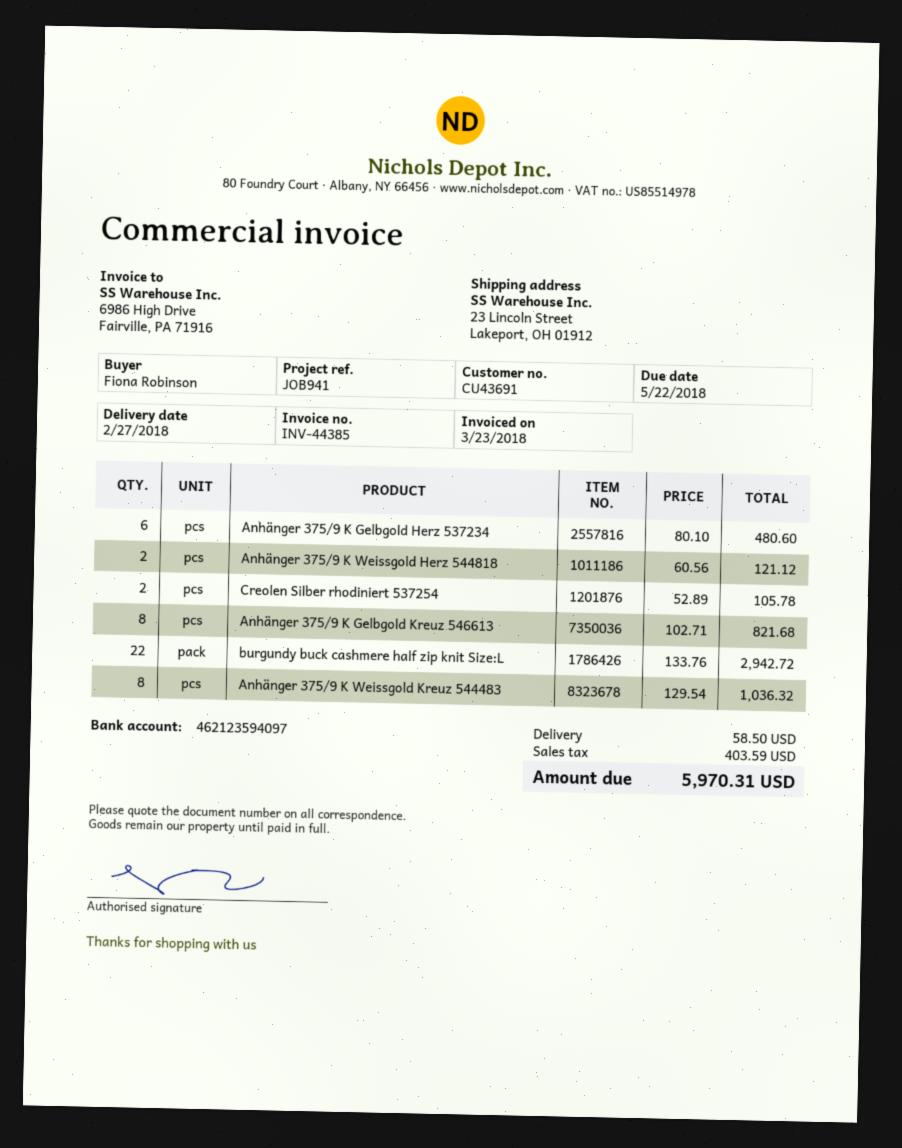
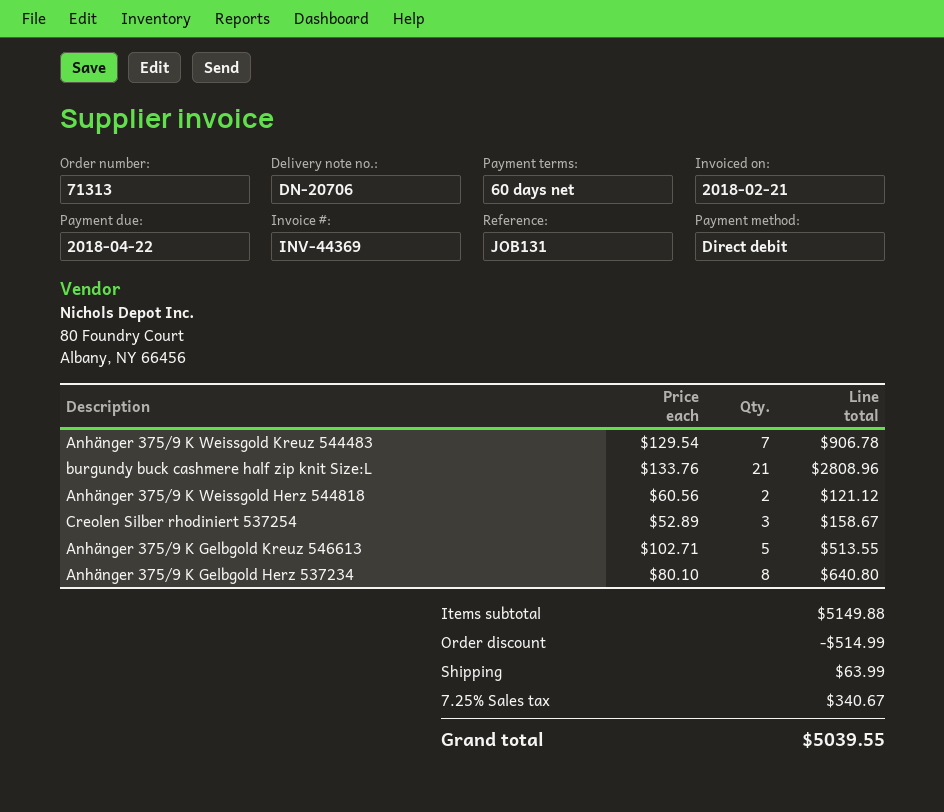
invoice number: INV-44385 -> INV-44369
invoice date: 2018-03-23 -> 2018-02-21
due date: 2018-05-22 -> 2018-04-22
reference: JOB941 -> JOB131
Anhänger 375/9 K Gelbgold Herz 537234: 6 x 80.10 = 480.60 -> 8 x 80.10 = 640.80
Creolen Silber rhodiniert 537254: 2 x 52.89 = 105.78 -> 3 x 52.89 = 158.67
Anhänger 375/9 K Gelbgold Kreuz 546613: 8 x 102.71 = 821.68 -> 5 x 102.71 = 513.55
burgundy buck cashmere half zip knit Size:L: 22 x 133.76 = 2942.72 -> 21 x 133.76 = 2808.96
Anhänger 375/9 K Weissgold Kreuz 544483: 8 x 129.54 = 1036.32 -> 7 x 129.54 = 906.78
discount: none -> 514.99
shipping: 58.50 -> 63.99
tax: 403.59 -> 340.67
total: 5970.31 -> 5039.55

